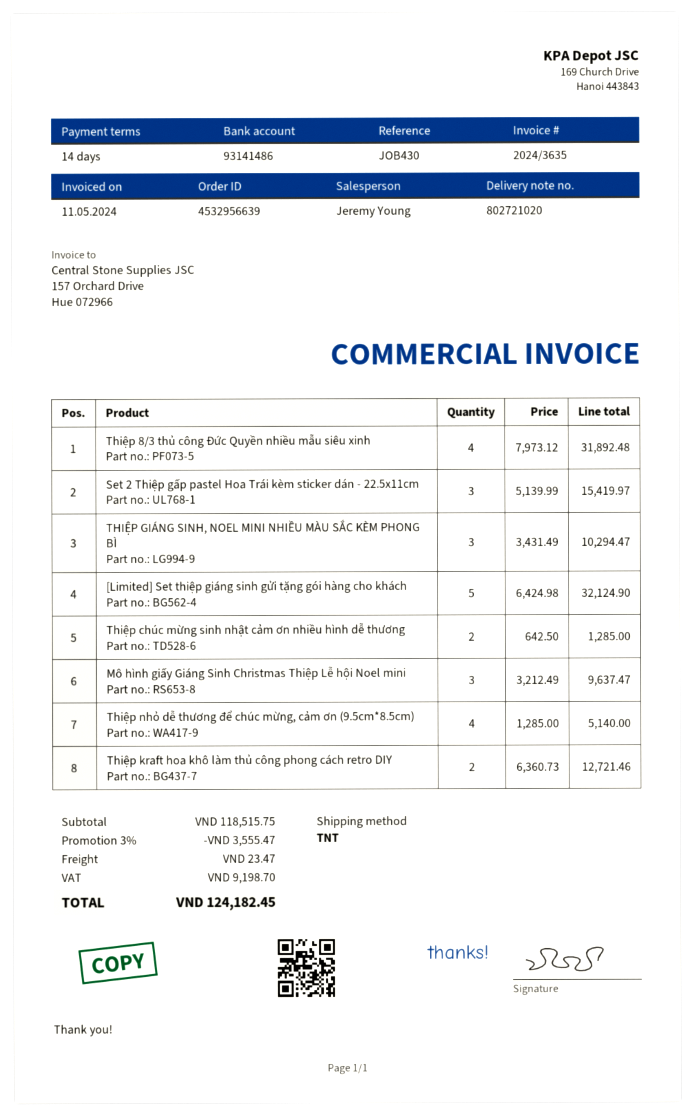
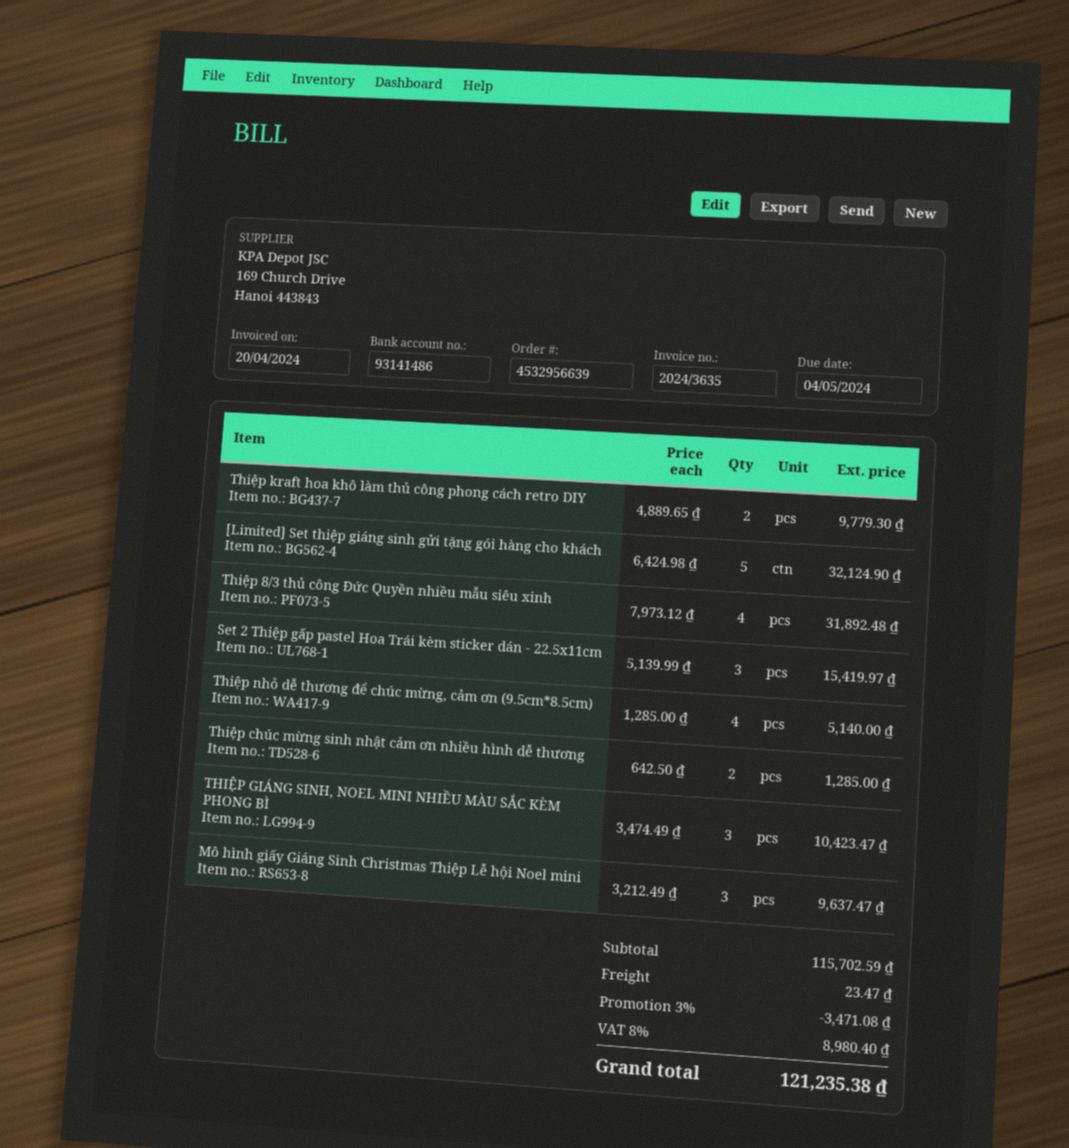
invoice date: 2024-05-11 -> 2024-04-20
THIỆP GIÁNG SINH, NOEL MINI NHIỀU MÀU SẮC KÈM PHONG BÌ: 3 x 3431.49 = 10294.47 -> 3 x 3474.49 = 10423.47
Thiệp kraft hoa khô làm thủ công phong cách retro DIY: 2 x 6360.73 = 12721.46 -> 2 x 4889.65 = 9779.30
subtotal: 118515.75 -> 115702.59
discount: 3% = 3555.47 -> 3% = 3471.08
tax: 9198.70 -> 8980.40
total: 124182.45 -> 121235.38

